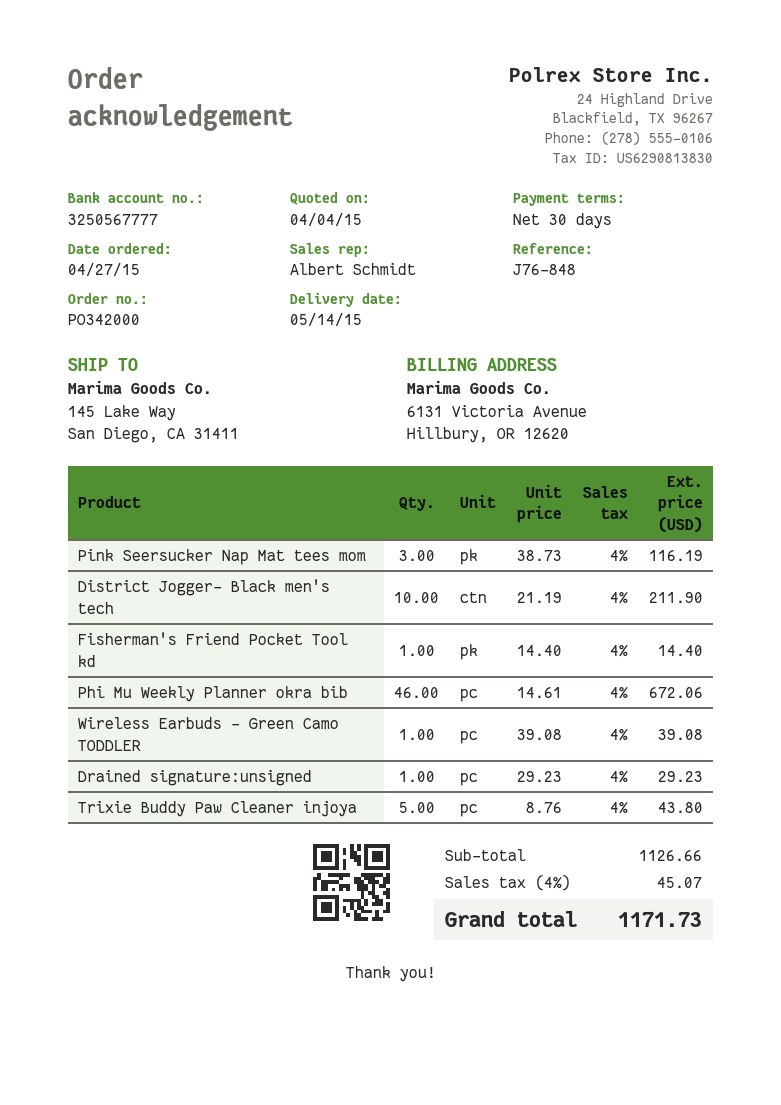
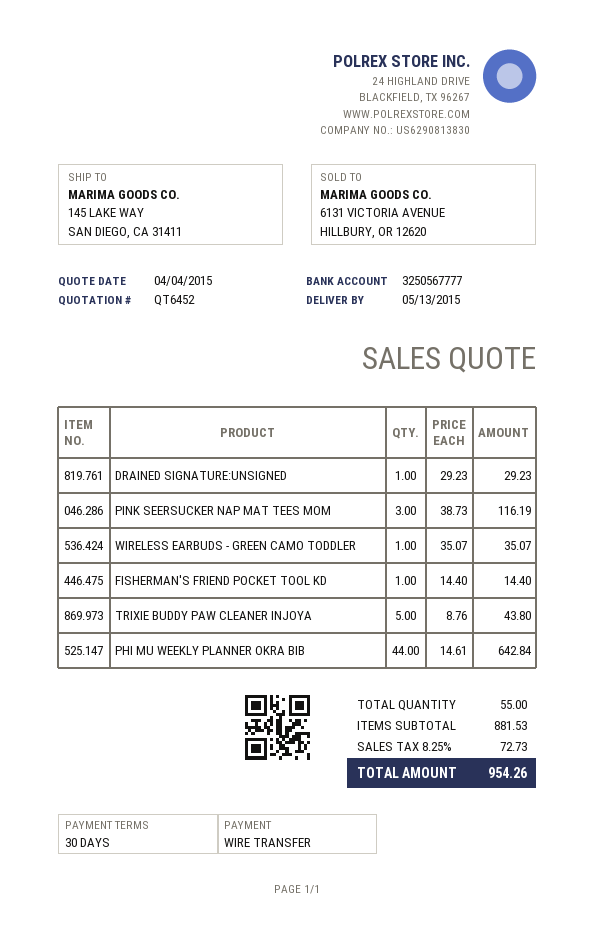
delivery date: 2015-05-14 -> 2015-05-13
District Jogger- Black men's tech: 10 x 21.19 = 211.90 -> none
Phi Mu Weekly Planner okra bib: 46 x 14.61 = 672.06 -> 44 x 14.61 = 642.84
Wireless Earbuds - Green Camo TODDLER: 1 x 39.08 = 39.08 -> 1 x 35.07 = 35.07
subtotal: 1126.66 -> 881.53
tax: 4% = 45.07 -> 8.25% = 72.73
total: 1171.73 -> 954.26

